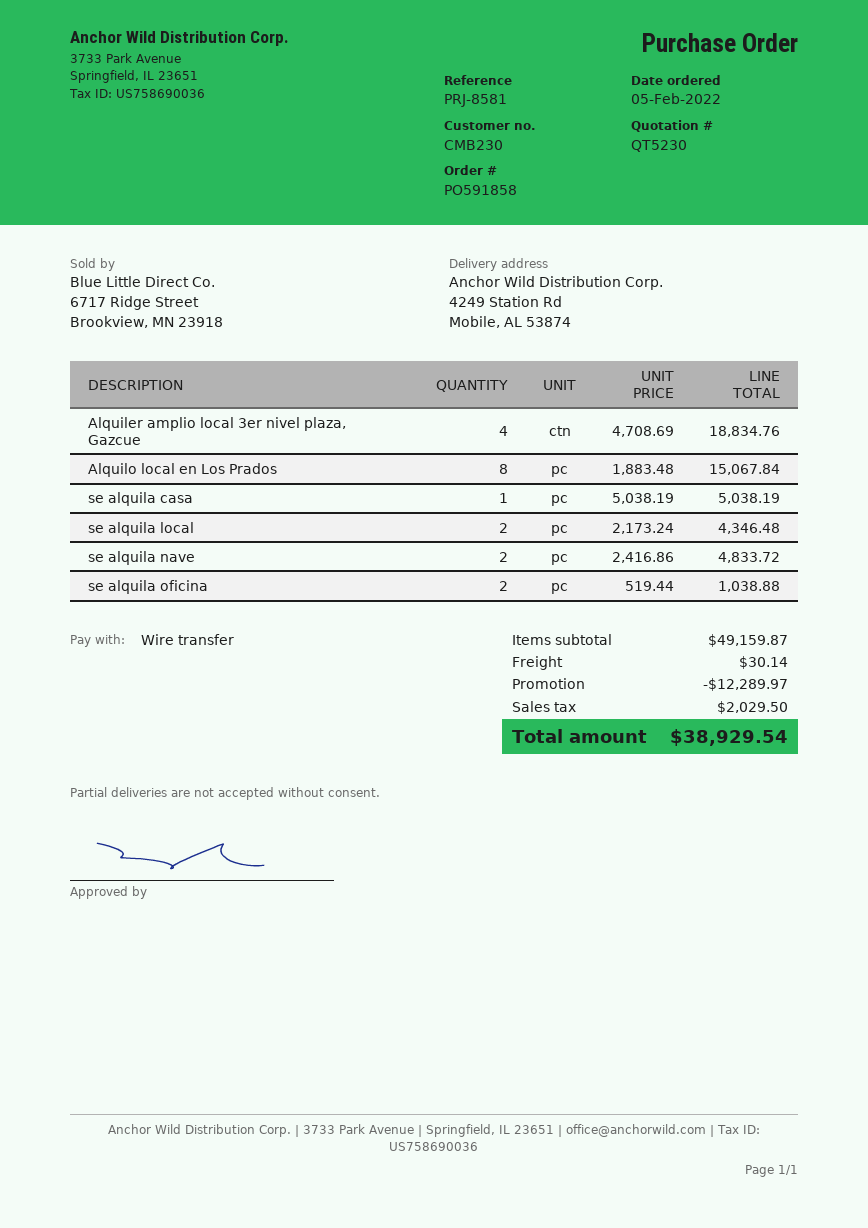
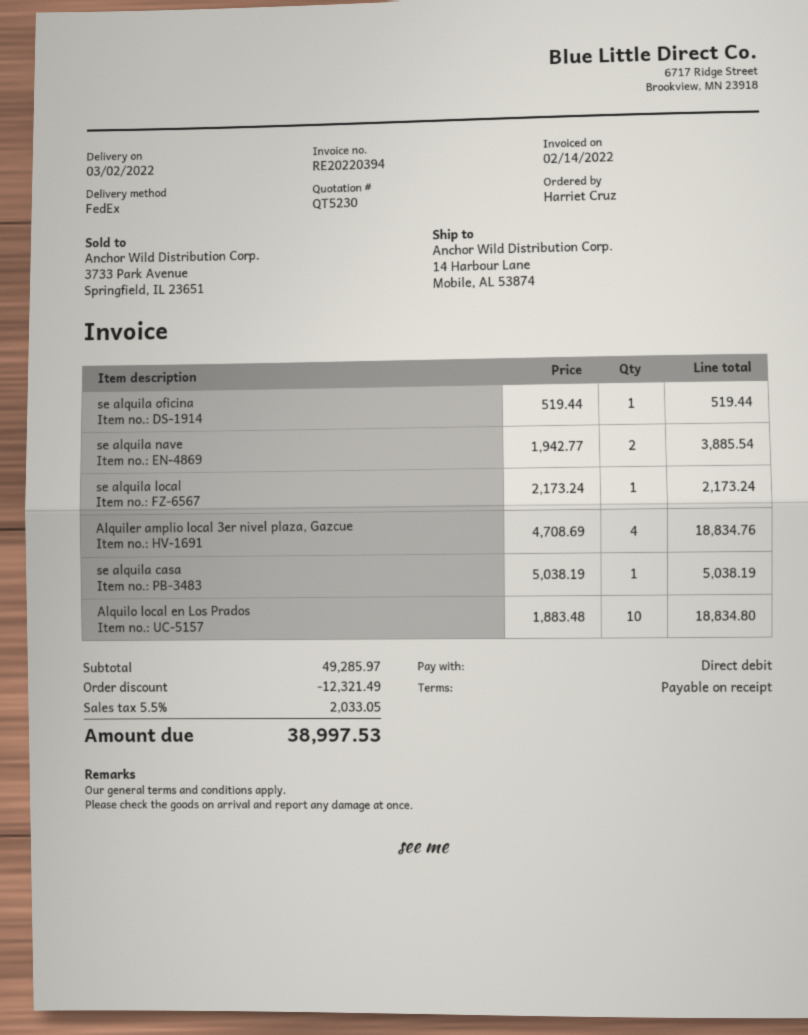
payment method: bank transfer -> direct debit
ship to: 4249 Station Rd, Mobile, AL 53874 -> 14 Harbour Lane, Mobile, AL 53874
Alquilo local en Los Prados: 8 x 1883.48 = 15067.84 -> 10 x 1883.48 = 18834.80
se alquila local: 2 x 2173.24 = 4346.48 -> 1 x 2173.24 = 2173.24
se alquila nave: 2 x 2416.86 = 4833.72 -> 2 x 1942.77 = 3885.54
se alquila oficina: 2 x 519.44 = 1038.88 -> 1 x 519.44 = 519.44
subtotal: 49159.87 -> 49285.97
discount: 12289.97 -> 12321.49
shipping: 30.14 -> none
tax: 2029.50 -> 2033.05
total: 38929.54 -> 38997.53

